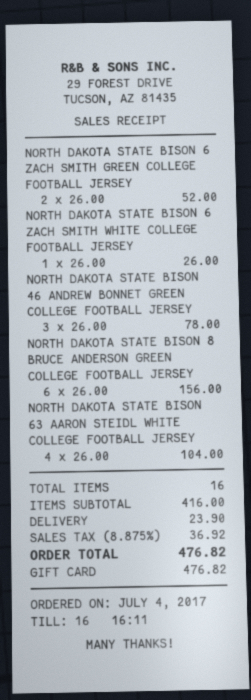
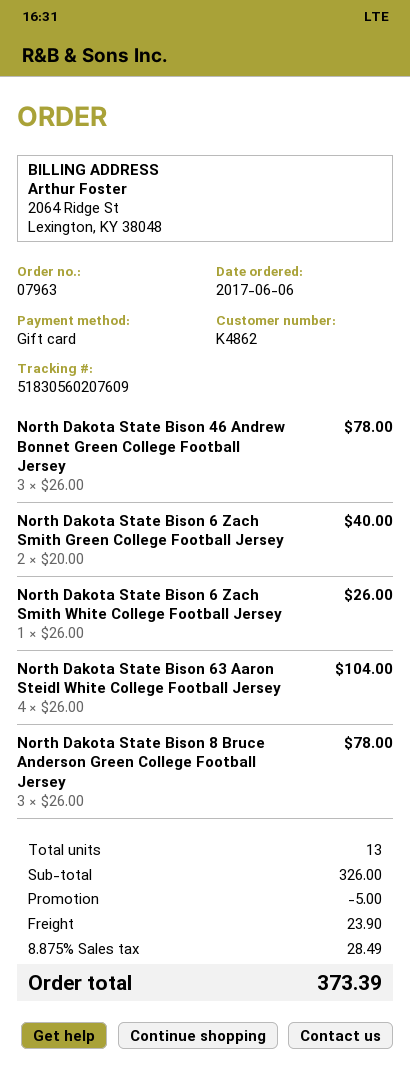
order date: 2017-07-04 -> 2017-06-06
NORTH DAKOTA STATE BISON 6 ZACH SMITH GREEN COLLEGE FOOTBALL JERSEY: 2 x 26.00 = 52.00 -> 2 x 20.00 = 40.00
NORTH DAKOTA STATE BISON 8 BRUCE ANDERSON GREEN COLLEGE FOOTBALL JERSEY: 6 x 26.00 = 156.00 -> 3 x 26.00 = 78.00
total quantity: 16 -> 13
subtotal: 416.00 -> 326.00
discount: none -> 5.00
tax: 8.875% = 36.92 -> 8.875% = 28.49
total: 476.82 -> 373.39

